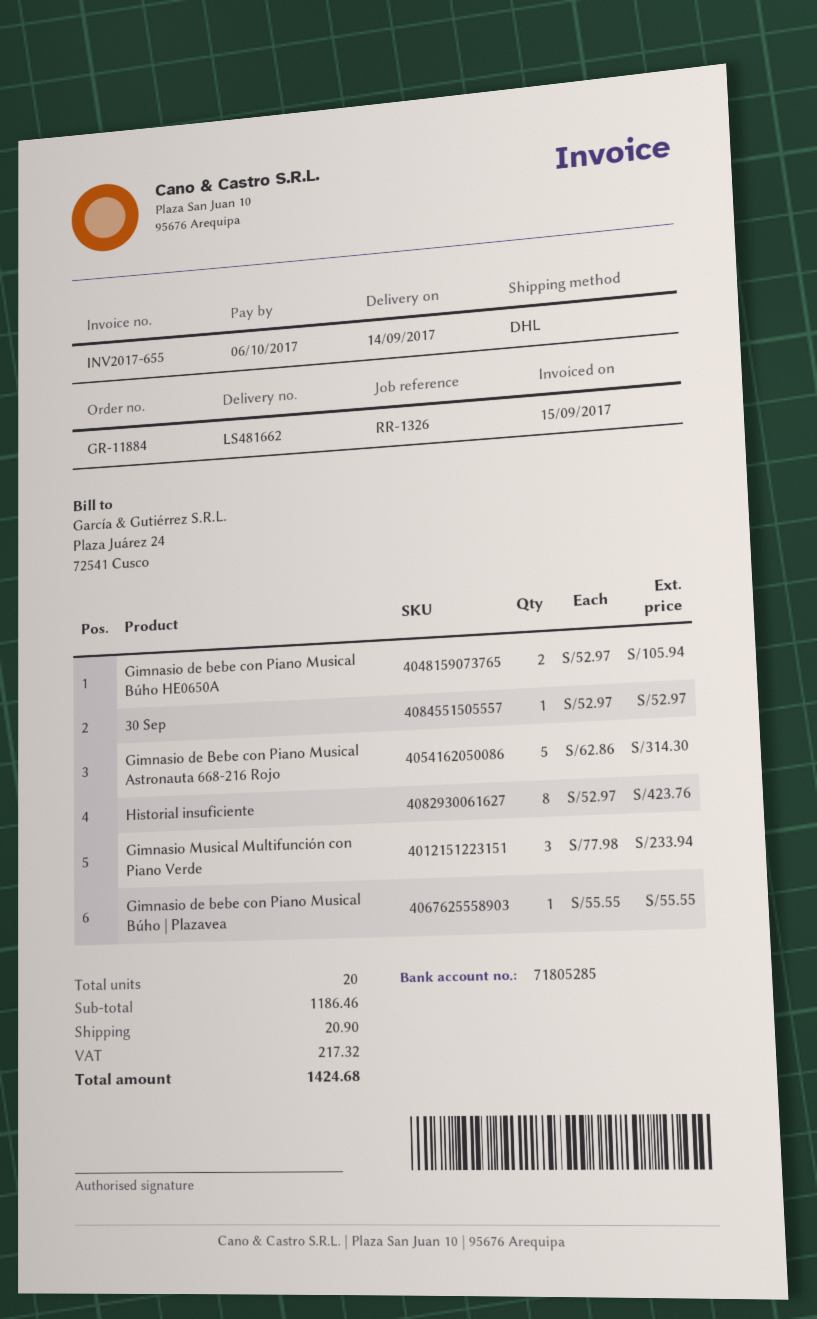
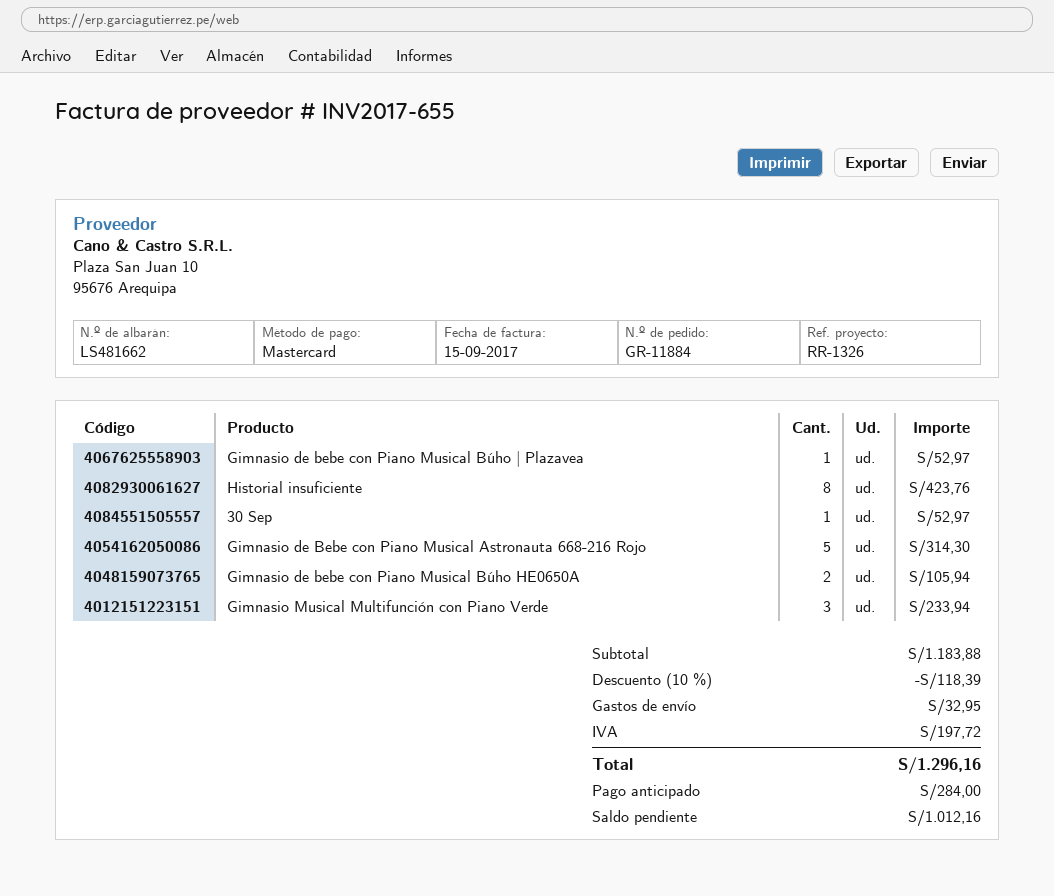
Gimnasio de bebe con Piano Musical Búho | Plazavea: 1 for 55.55 -> 1 for 52.97
subtotal: 1186.46 -> 1183.88
discount: none -> 10% = 118.39
shipping: 20.90 -> 32.95
tax: 217.32 -> 197.72
total: 1424.68 -> 1296.16

